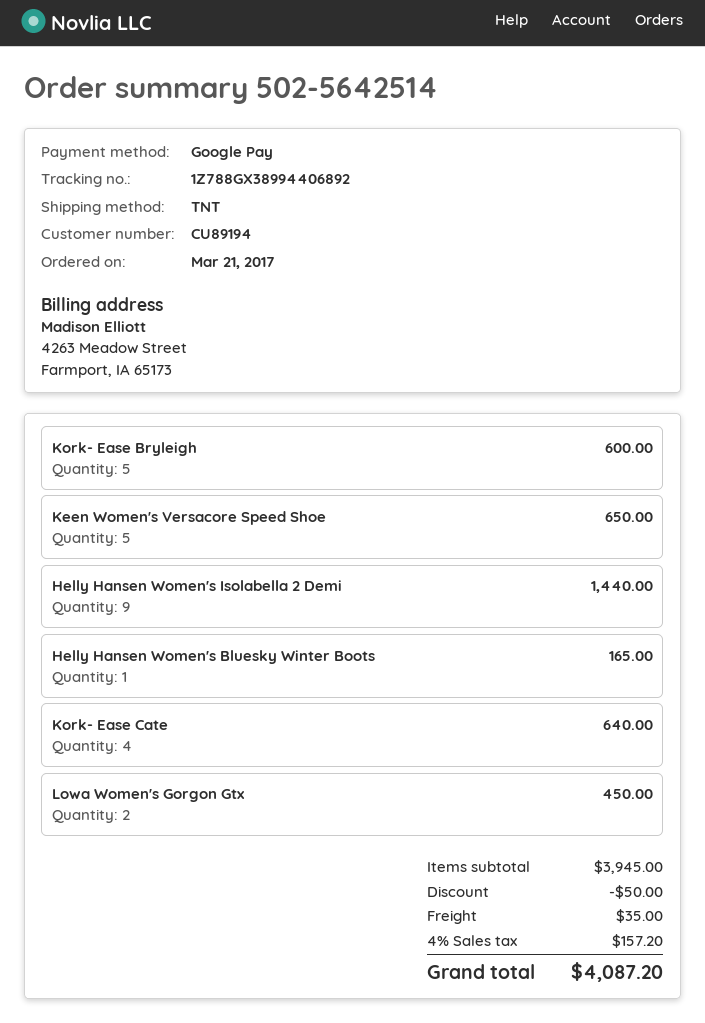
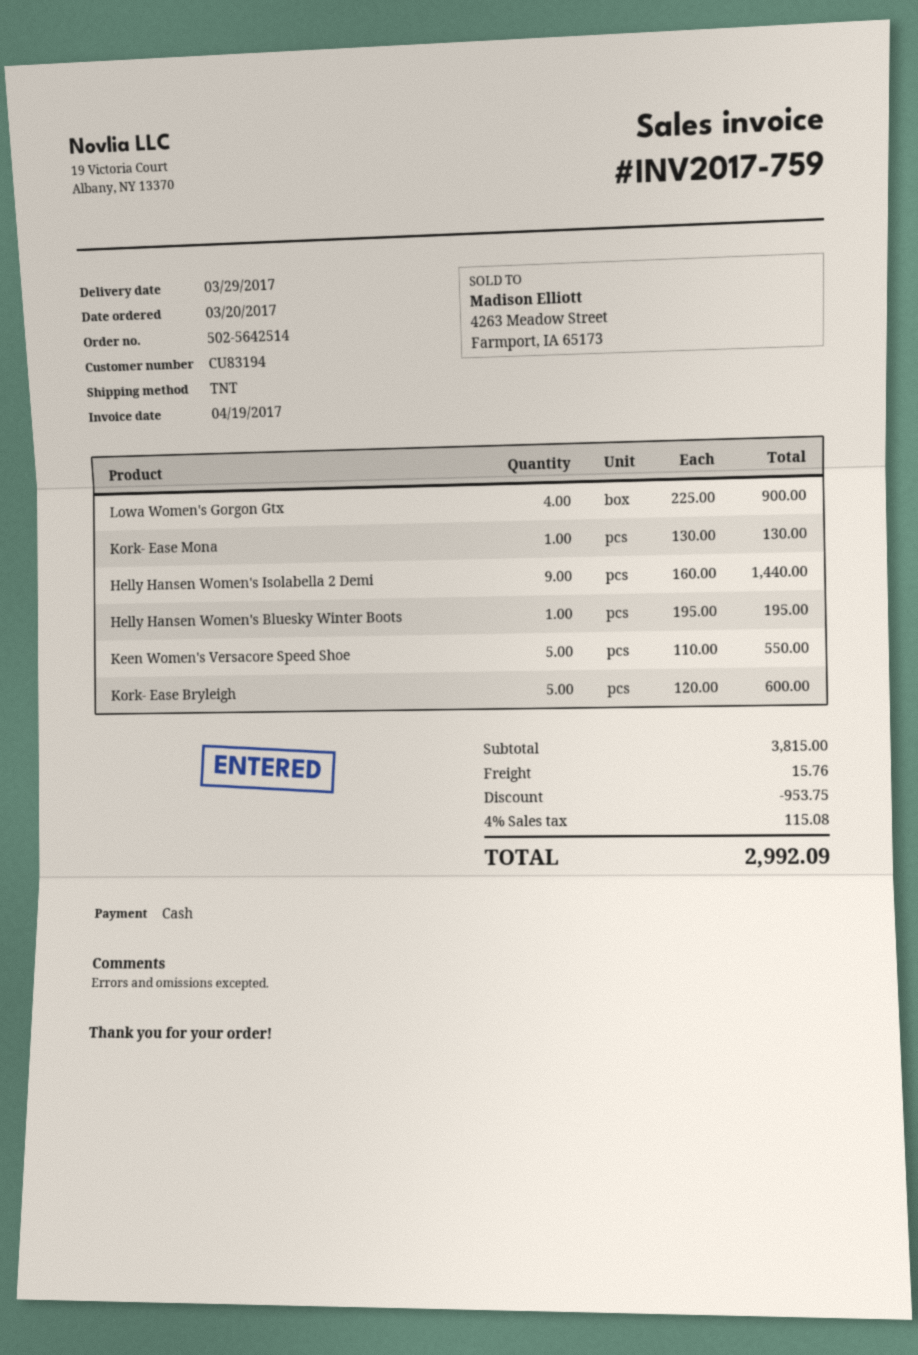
order date: 2017-03-21 -> 2017-03-20
customer number: CU89194 -> CU83194
payment method: Google Pay -> cash
Keen Women's Versacore Speed Shoe: 5 for 650.00 -> 5 for 550.00
Helly Hansen Women's Bluesky Winter Boots: 1 for 165.00 -> 1 for 195.00
Kork- Ease Cate: 4 for 640.00 -> none
Lowa Women's Gorgon Gtx: 2 for 450.00 -> 4 for 900.00
Kork- Ease Mona: none -> 1 for 130.00
subtotal: 3945.00 -> 3815.00
discount: 50.00 -> 953.75
shipping: 35.00 -> 15.76
tax: 4% = 157.20 -> 4% = 115.08
total: 4087.20 -> 2992.09

